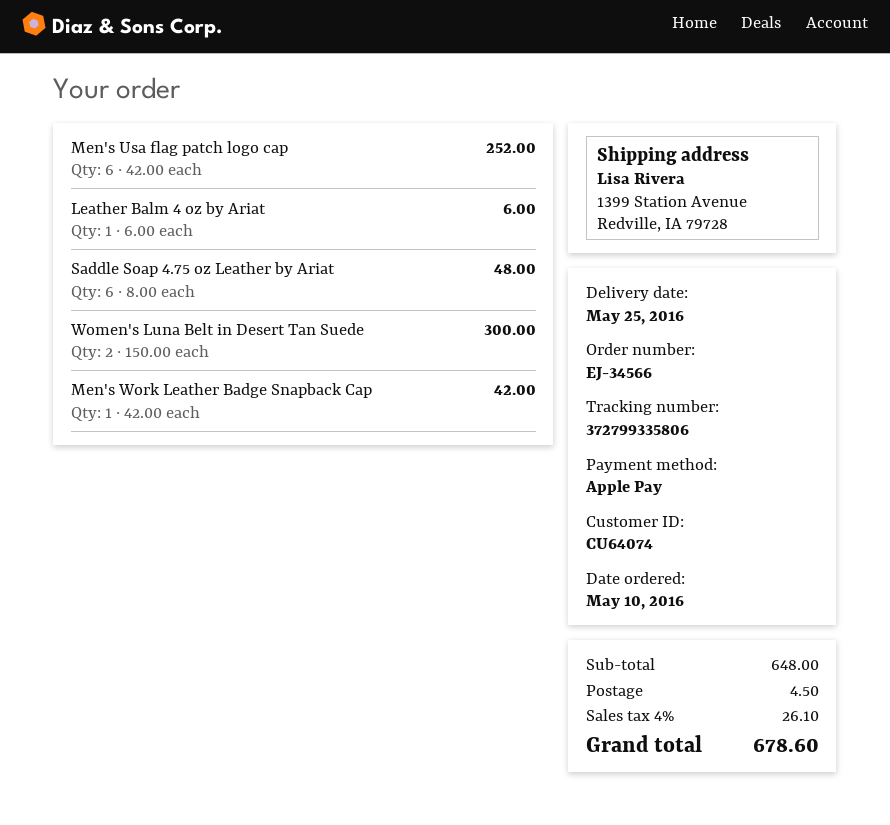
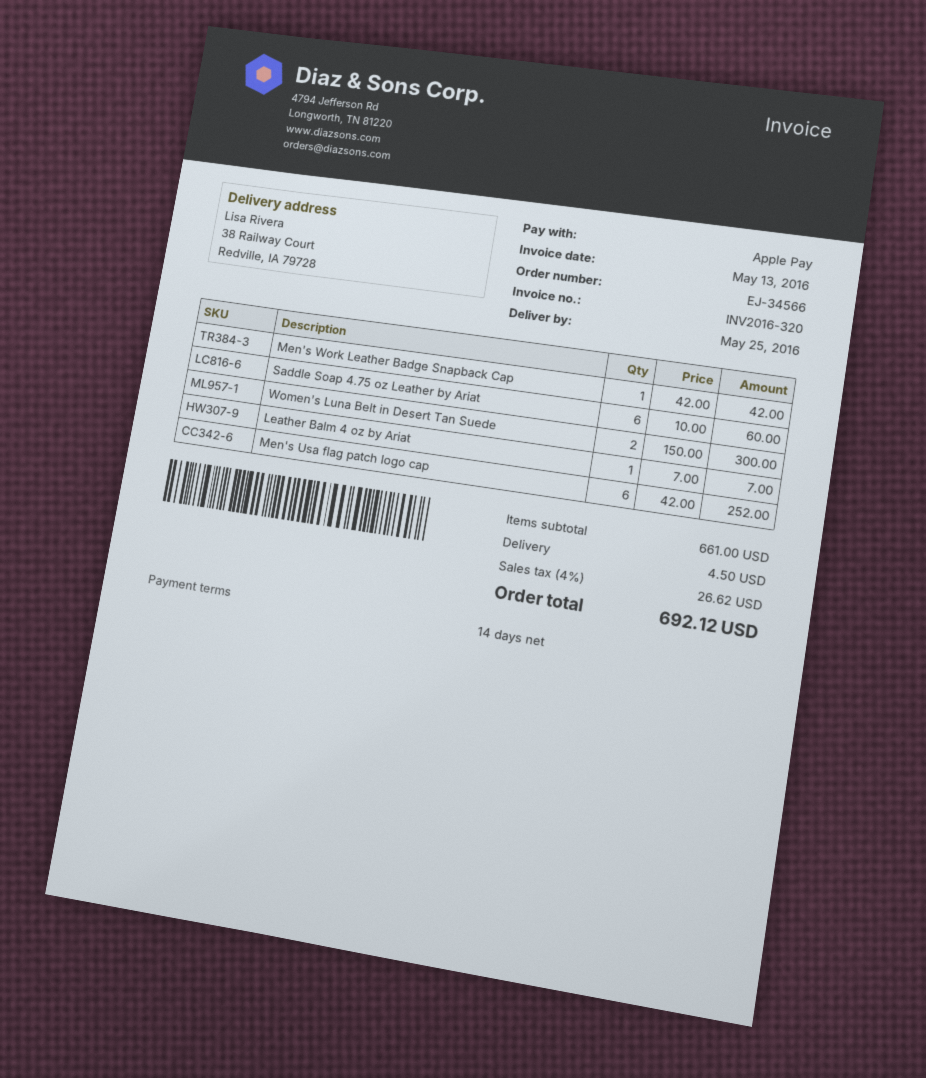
ship to: 1399 Station Avenue, Redville, IA 79728 -> 38 Railway Court, Redville, IA 79728
Leather Balm 4 oz by Ariat: 1 x 6.00 = 6.00 -> 1 x 7.00 = 7.00
Saddle Soap 4.75 oz Leather by Ariat: 6 x 8.00 = 48.00 -> 6 x 10.00 = 60.00
subtotal: 648.00 -> 661.00
tax: 4% = 26.10 -> 4% = 26.62
total: 678.60 -> 692.12

